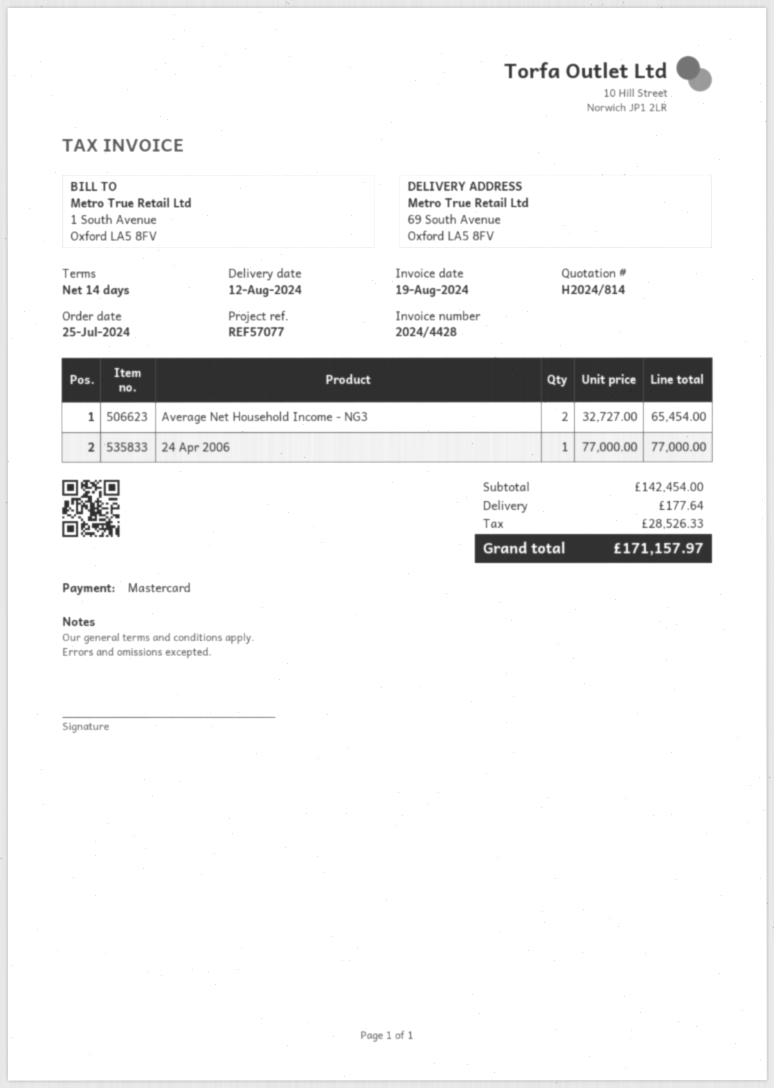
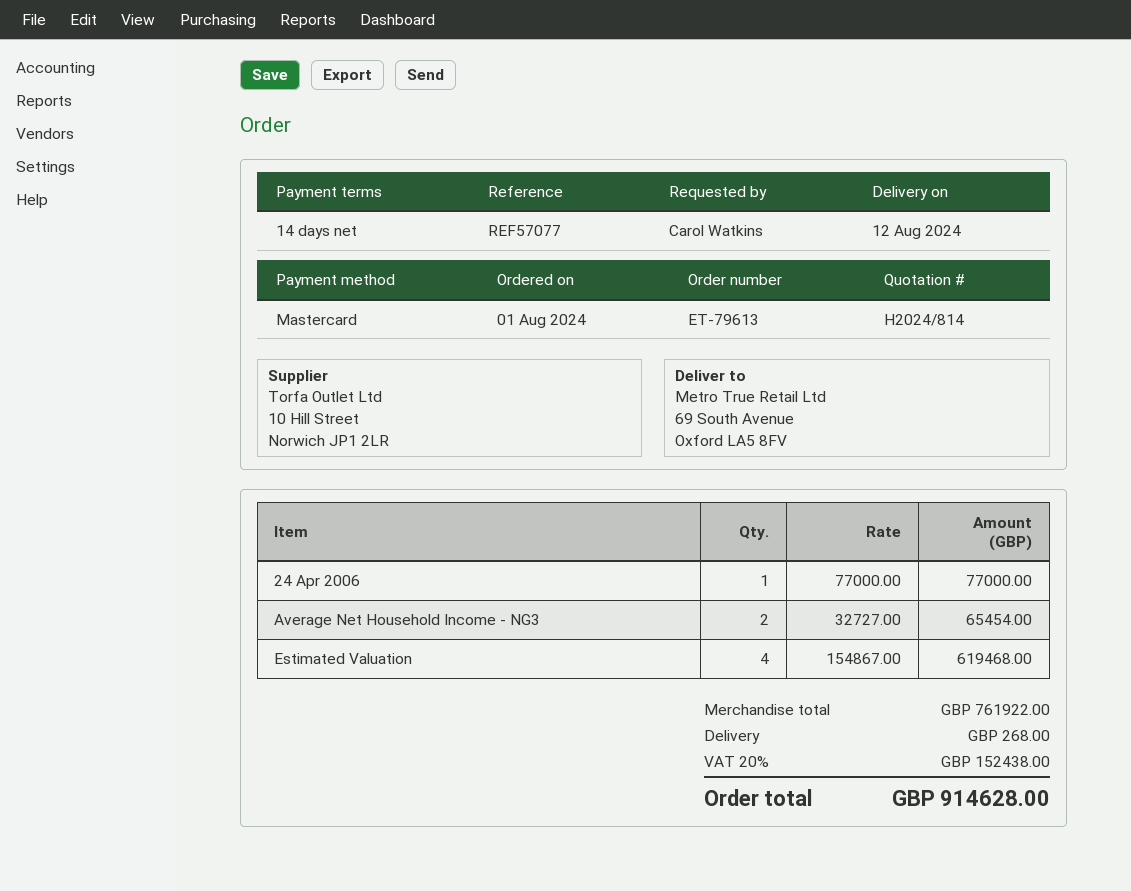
order date: 2024-07-25 -> 2024-08-01
Estimated Valuation: none -> 4 x 154867.00 = 619468.00
subtotal: 142454.00 -> 761922.00
shipping: 177.64 -> 268.00
tax: 28526.33 -> 152438.00
total: 171157.97 -> 914628.00

